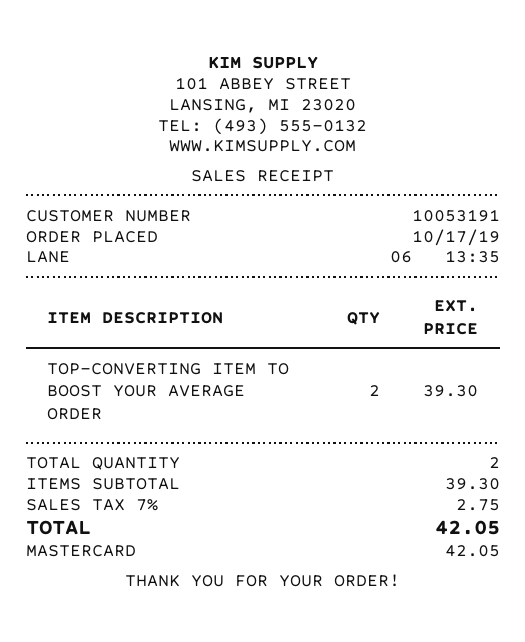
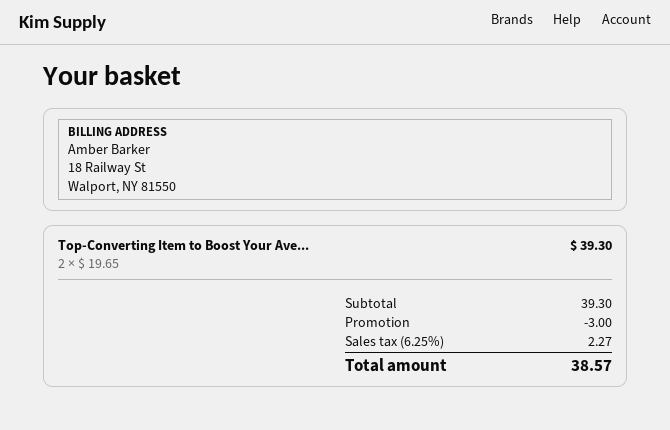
discount: none -> 3.00
tax: 7% = 2.75 -> 6.25% = 2.27
total: 42.05 -> 38.57

